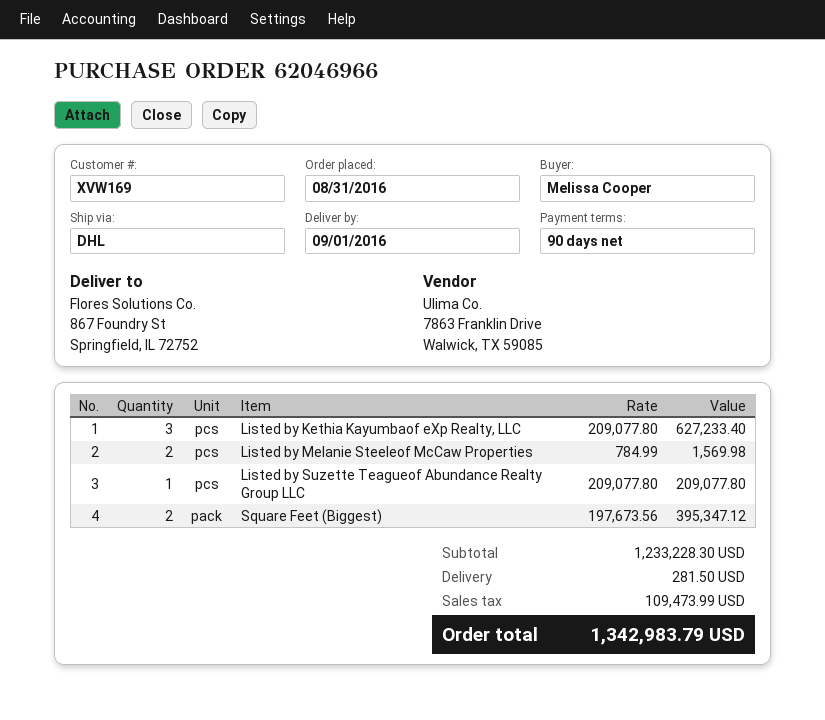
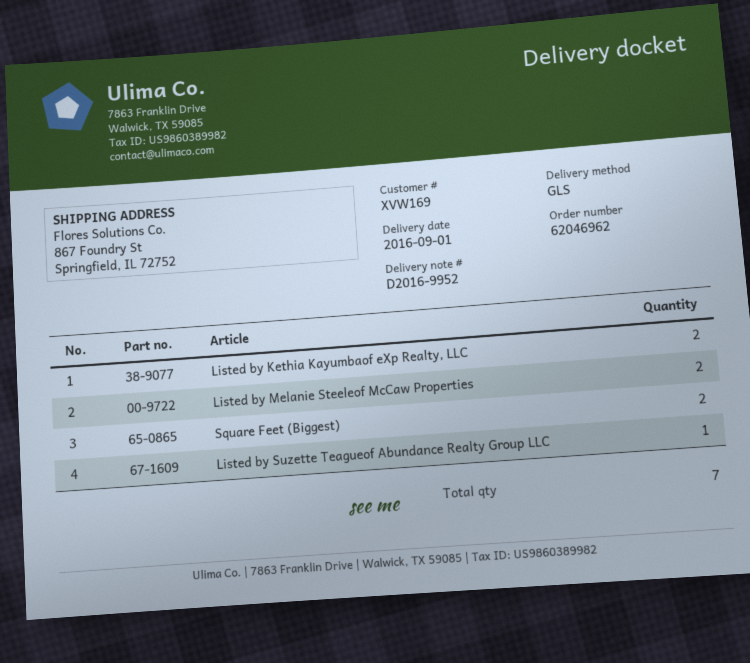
order number: 62046966 -> 62046962
shipping method: DHL -> GLS
Listed by Kethia Kayumbaof eXp Realty, LLC: 3 -> 2

